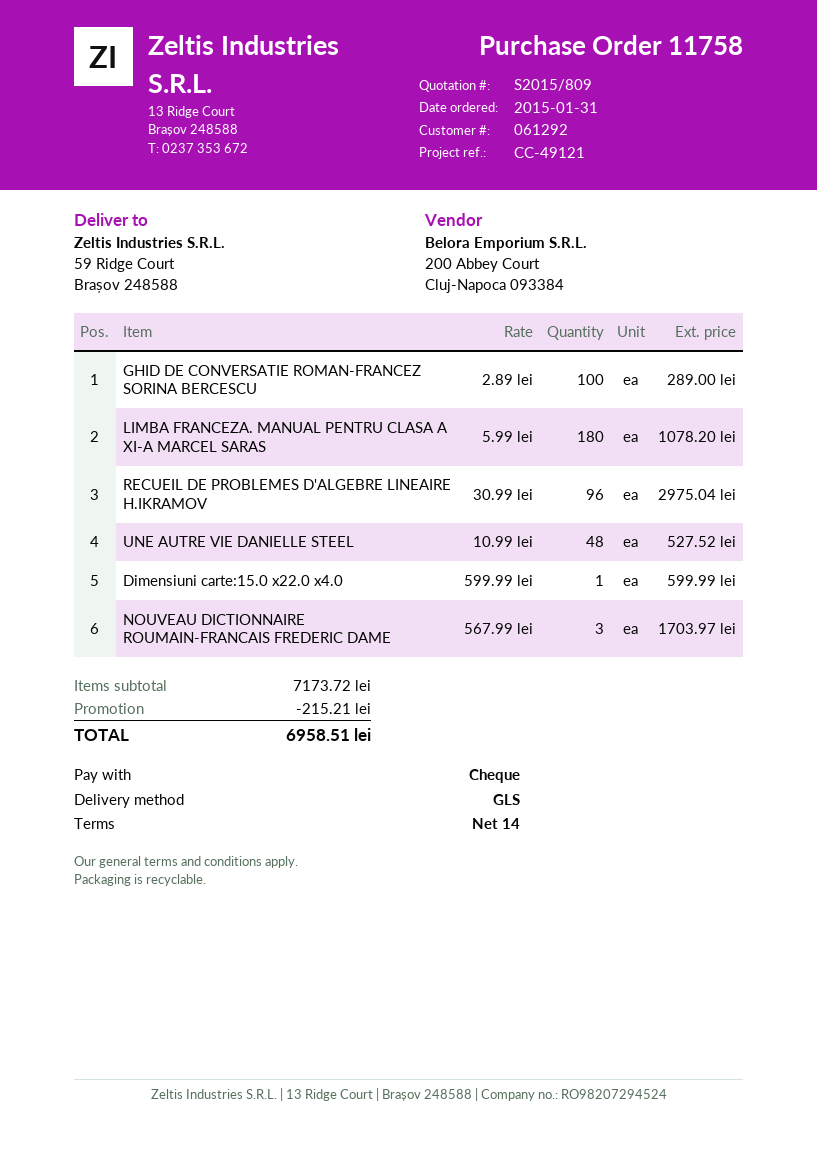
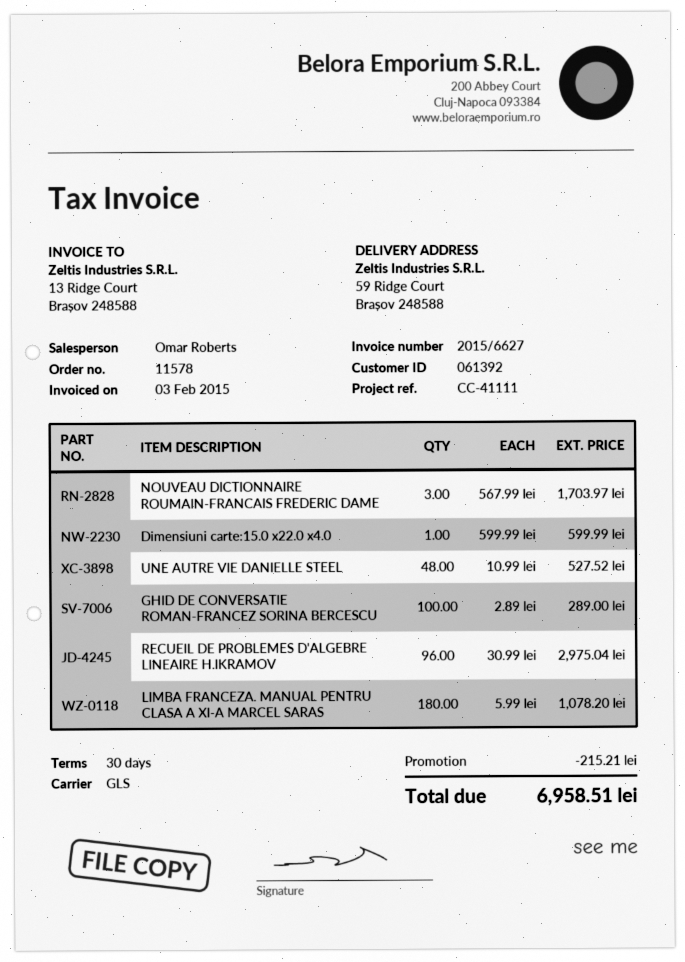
order number: 11758 -> 11578
payment terms: 14 days -> 30 days
customer number: 061292 -> 061392
reference: CC-49121 -> CC-41111

